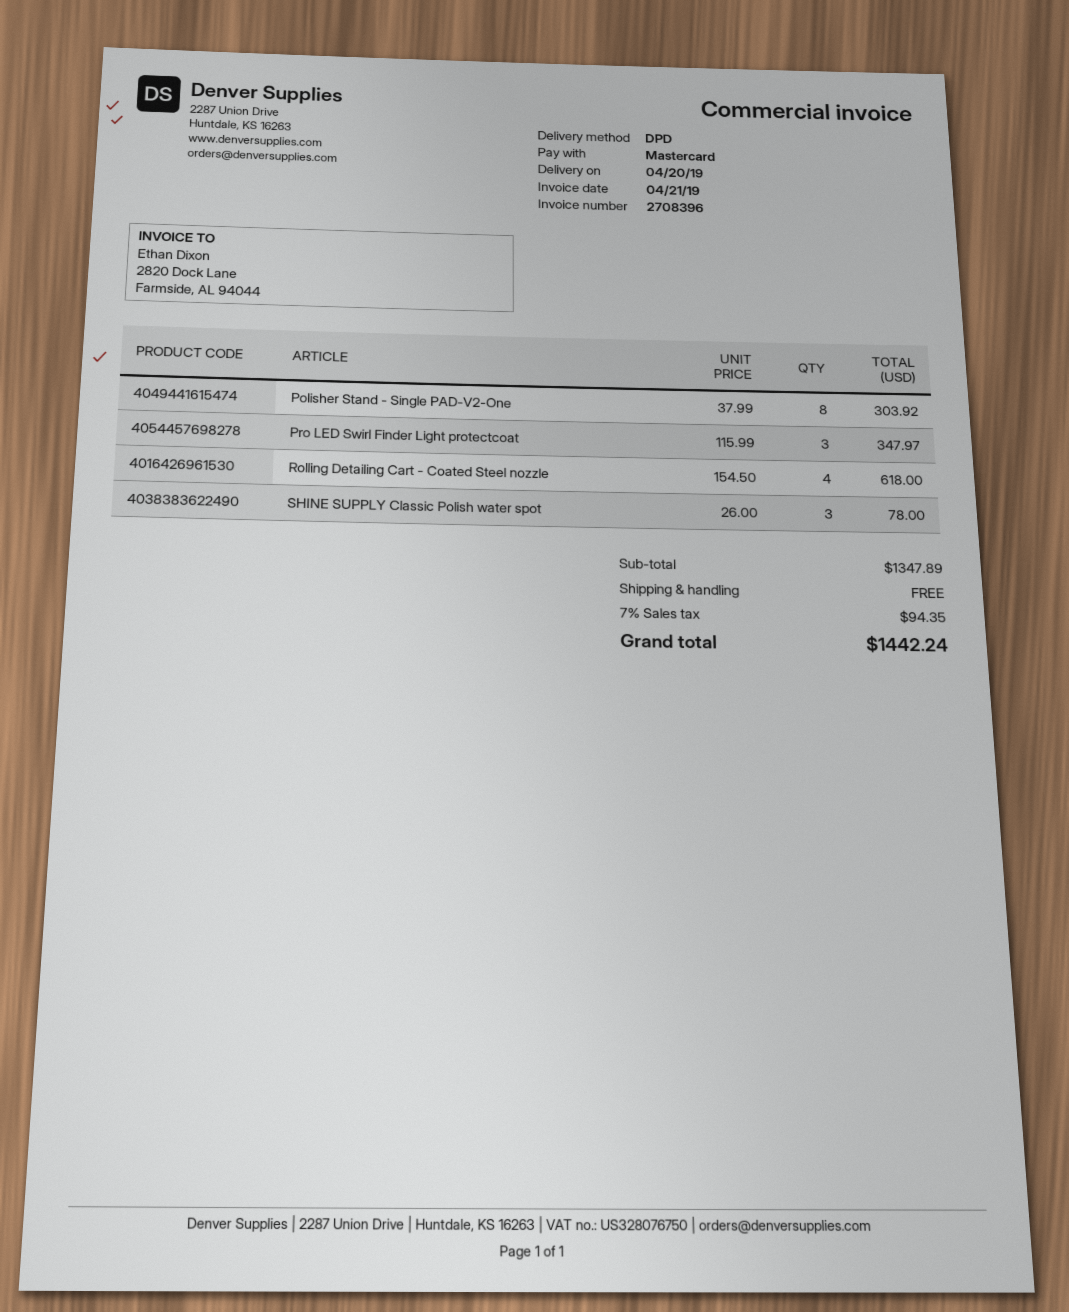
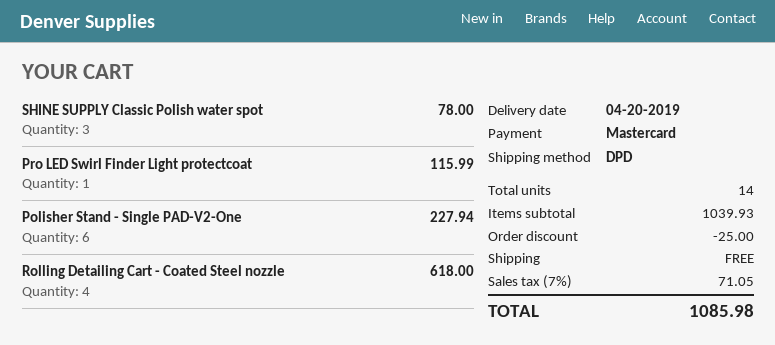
Polisher Stand - Single PAD-V2-One: 8 for 303.92 -> 6 for 227.94
Pro LED Swirl Finder Light protectcoat: 3 for 347.97 -> 1 for 115.99
subtotal: 1347.89 -> 1039.93
discount: none -> 25.00
tax: 7% = 94.35 -> 7% = 71.05
total: 1442.24 -> 1085.98

